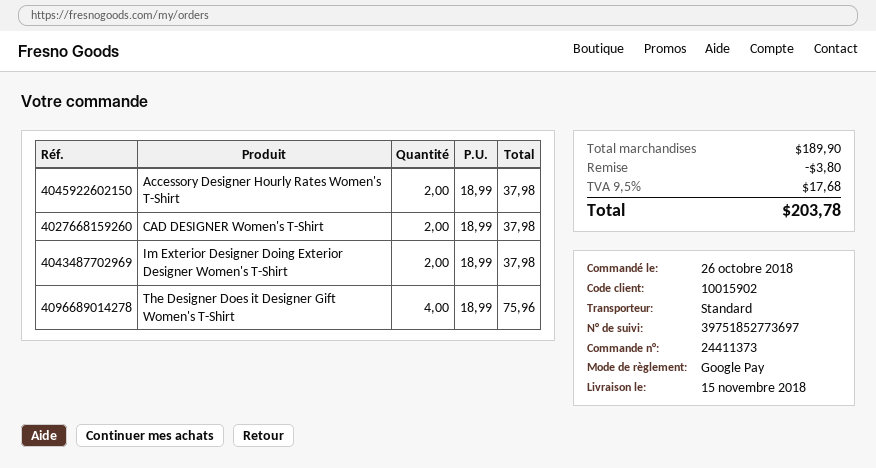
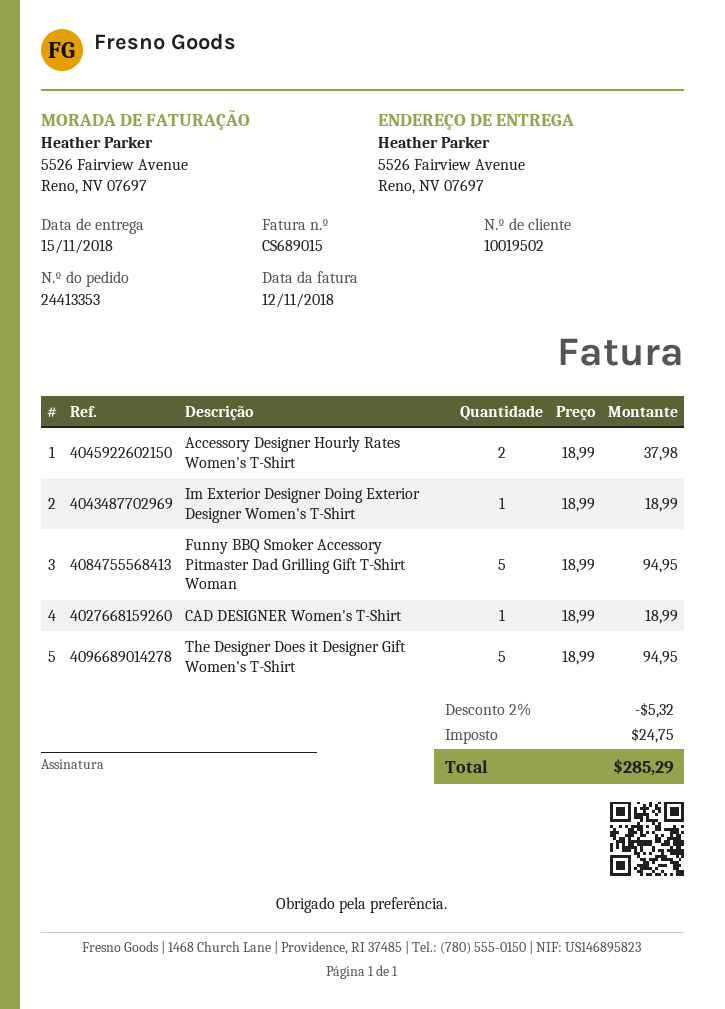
order number: 24411373 -> 24413353
customer number: 10015902 -> 10019502
CAD DESIGNER Women's T-Shirt: 2 x 18.99 = 37.98 -> 1 x 18.99 = 18.99
Im Exterior Designer Doing Exterior Designer Women's T-Shirt: 2 x 18.99 = 37.98 -> 1 x 18.99 = 18.99
The Designer Does it Designer Gift Women's T-Shirt: 4 x 18.99 = 75.96 -> 5 x 18.99 = 94.95
Funny BBQ Smoker Accessory Pitmaster Dad Grilling Gift T-Shirt Woman: none -> 5 x 18.99 = 94.95
discount: 3.80 -> 5.32
tax: 17.68 -> 24.75
total: 203.78 -> 285.29

